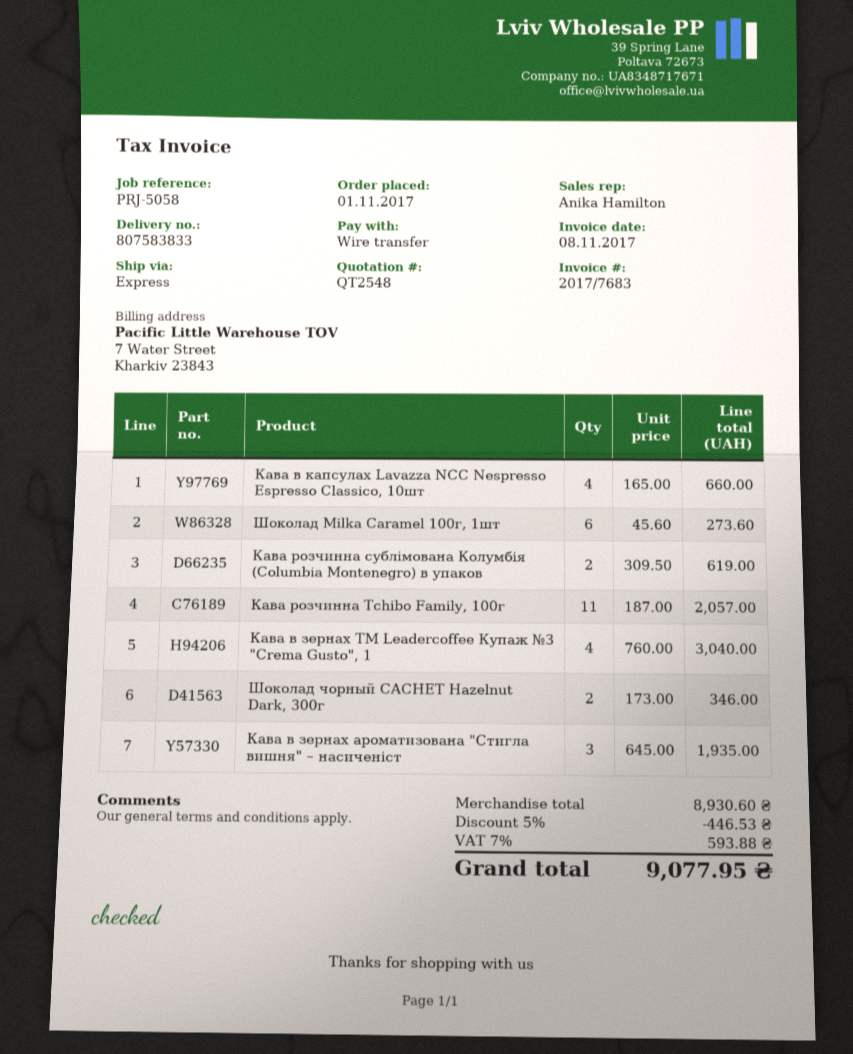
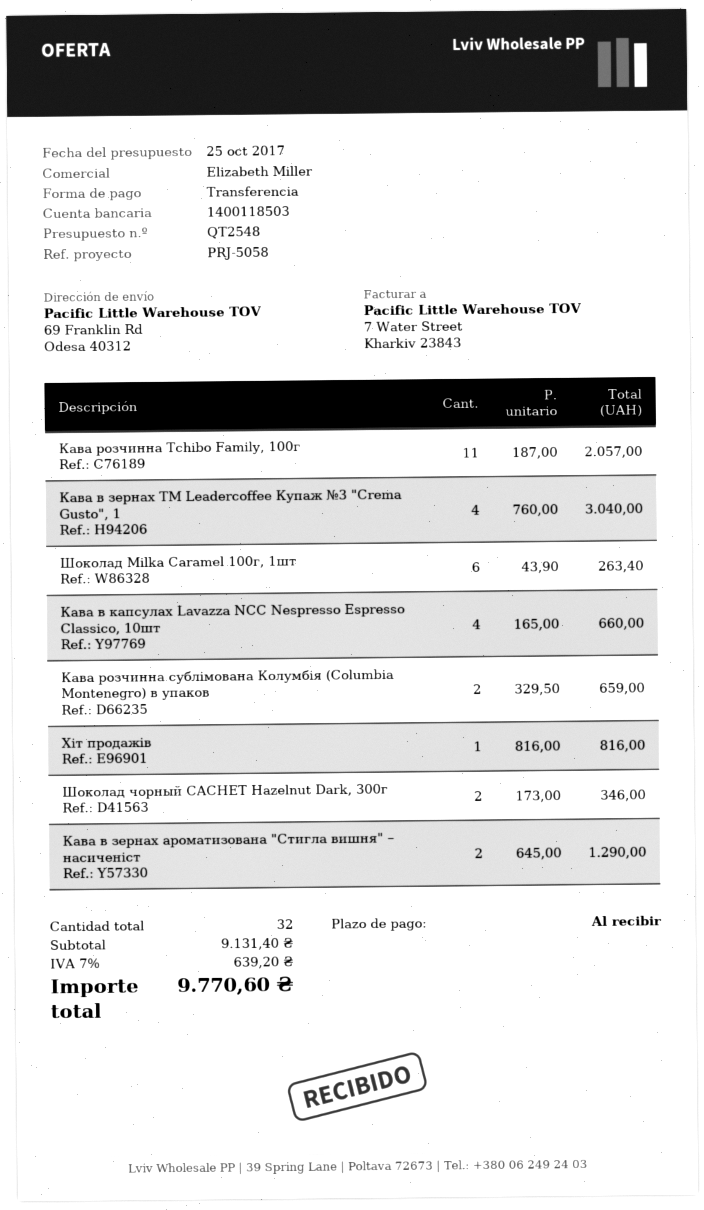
sales rep: Anika Hamilton -> Elizabeth Miller
Шоколад Milka Caramel 100г, 1шт: 6 x 45.60 = 273.60 -> 6 x 43.90 = 263.40
Кава розчинна сублімована Колумбія (Columbia Montenegro) в упаков: 2 x 309.50 = 619.00 -> 2 x 329.50 = 659.00
Кава в зернах ароматизована "Стигла вишня" – насиченіст: 3 x 645.00 = 1935.00 -> 2 x 645.00 = 1290.00
Хіт продажів: none -> 1 x 816.00 = 816.00
subtotal: 8930.60 -> 9131.40
discount: 5% = 446.53 -> none
tax: 7% = 593.88 -> 7% = 639.20
total: 9077.95 -> 9770.60

